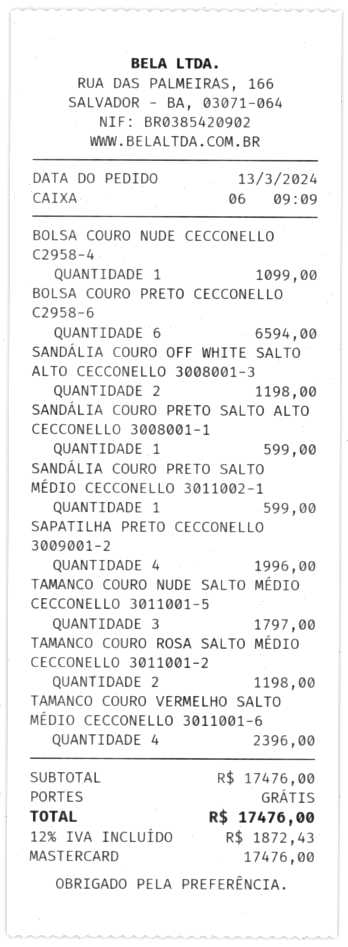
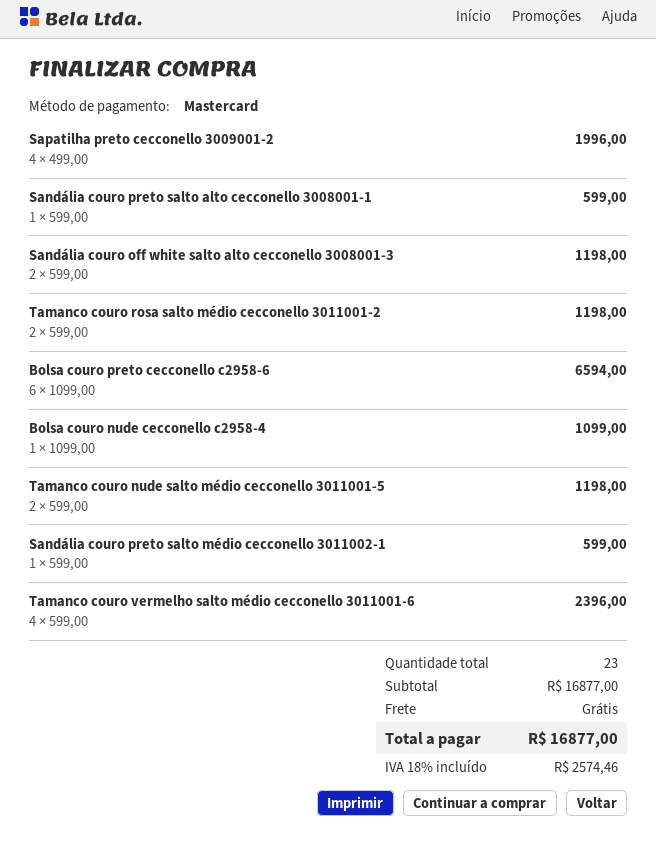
TAMANCO COURO NUDE SALTO MÉDIO CECCONELLO 3011001-5: 3 for 1797.00 -> 2 for 1198.00
subtotal: 17476.00 -> 16877.00
tax: 12% = 1872.43 -> 18% = 2574.46
total: 17476.00 -> 16877.00

